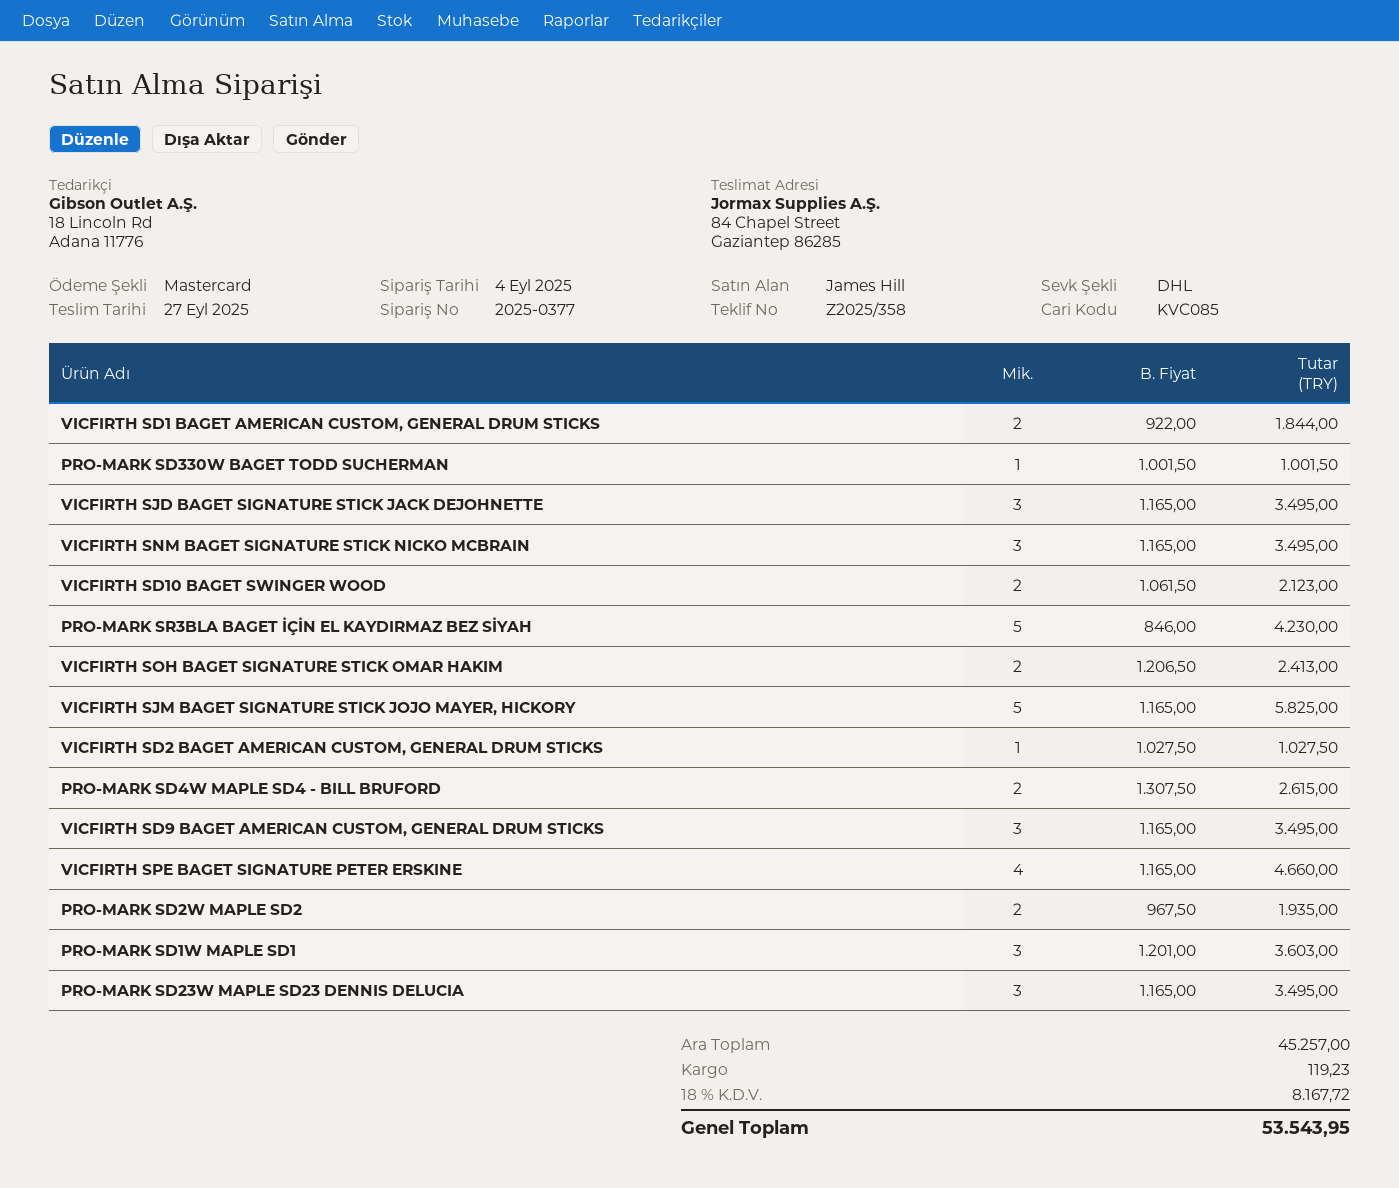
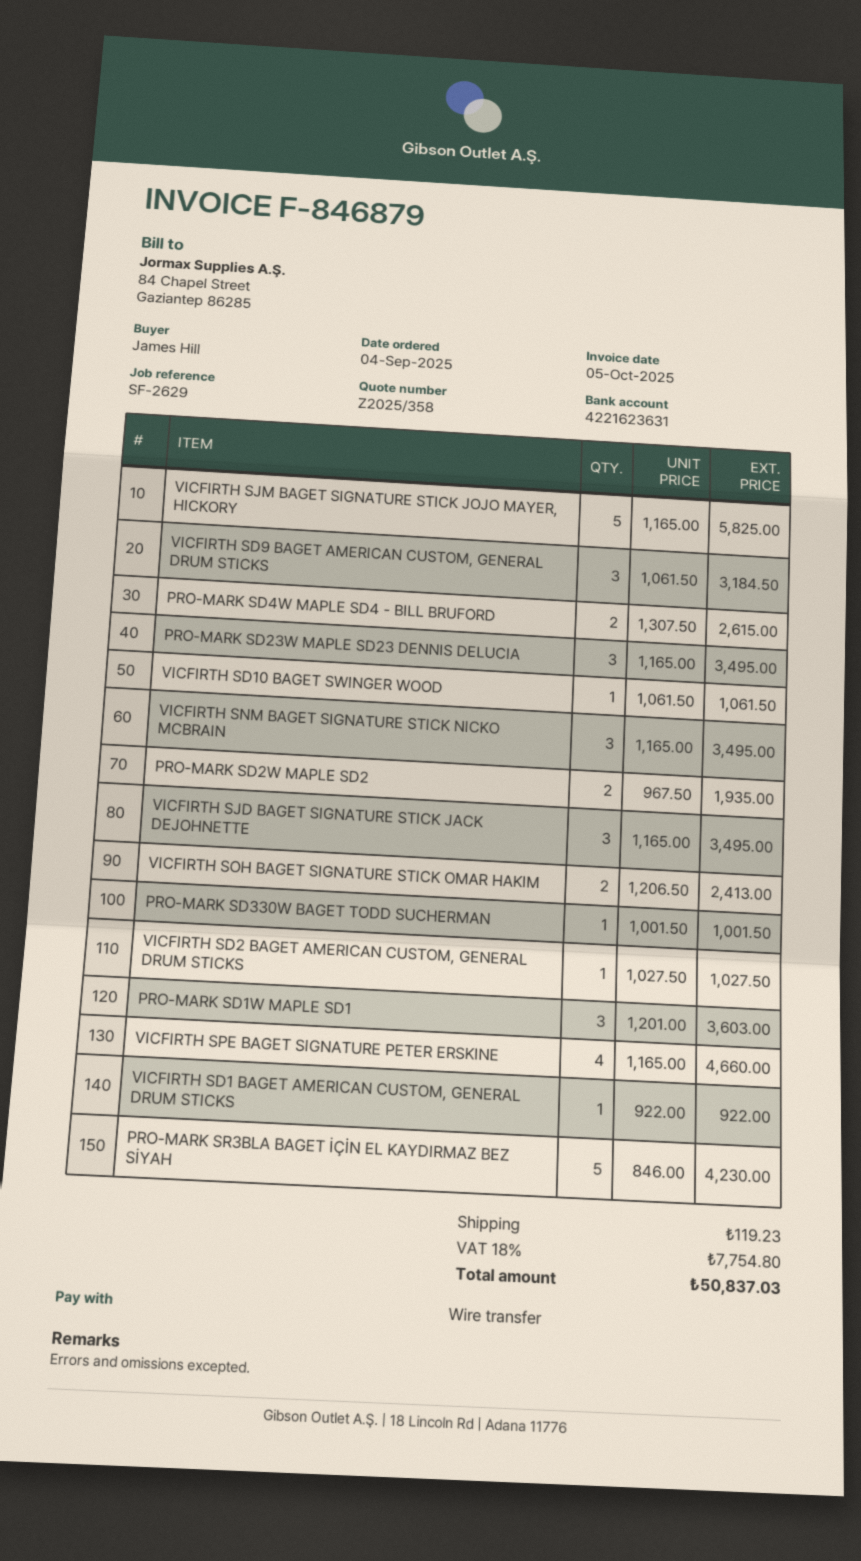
payment method: Mastercard -> bank transfer
VICFIRTH SD1 BAGET AMERICAN CUSTOM, GENERAL DRUM STICKS: 2 x 922.00 = 1844.00 -> 1 x 922.00 = 922.00
VICFIRTH SD10 BAGET SWINGER WOOD: 2 x 1061.50 = 2123.00 -> 1 x 1061.50 = 1061.50
VICFIRTH SD9 BAGET AMERICAN CUSTOM, GENERAL DRUM STICKS: 3 x 1165.00 = 3495.00 -> 3 x 1061.50 = 3184.50
tax: 18% = 8167.72 -> 18% = 7754.80
total: 53543.95 -> 50837.03

